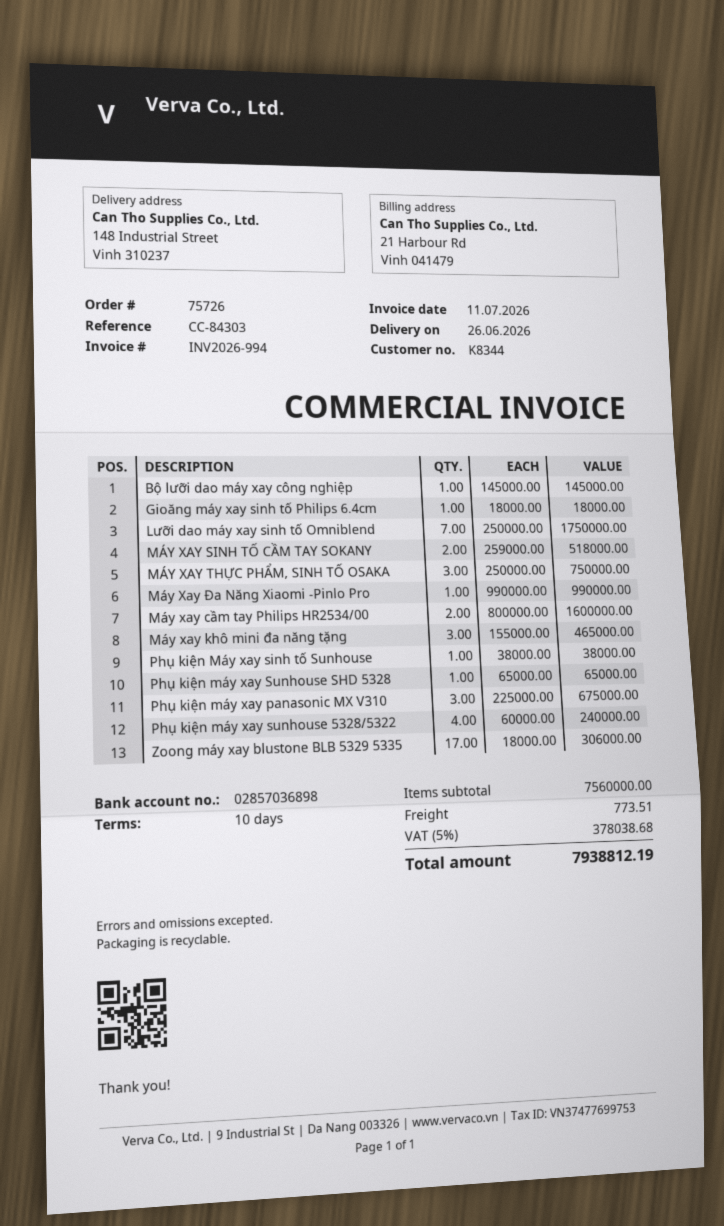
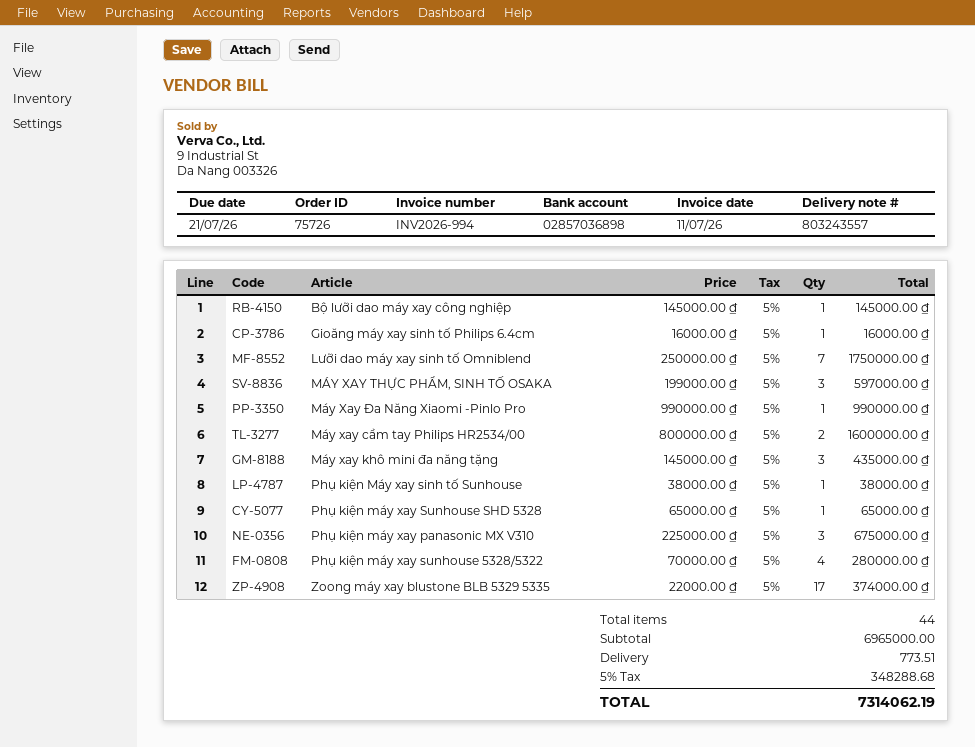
Gioăng máy xay sinh tố Philips 6.4cm: 1 x 18000.00 = 18000.00 -> 1 x 16000.00 = 16000.00
MÁY XAY SINH TỐ CẦM TAY SOKANY: 2 x 259000.00 = 518000.00 -> none
MÁY XAY THỰC PHẨM, SINH TỐ OSAKA: 3 x 250000.00 = 750000.00 -> 3 x 199000.00 = 597000.00
Máy xay khô mini đa năng tặng: 3 x 155000.00 = 465000.00 -> 3 x 145000.00 = 435000.00
Phụ kiện máy xay sunhouse 5328/5322: 4 x 60000.00 = 240000.00 -> 4 x 70000.00 = 280000.00
Zoong máy xay blustone BLB 5329 5335: 17 x 18000.00 = 306000.00 -> 17 x 22000.00 = 374000.00
subtotal: 7560000.00 -> 6965000.00
tax: 5% = 378038.68 -> 5% = 348288.68
total: 7938812.19 -> 7314062.19

